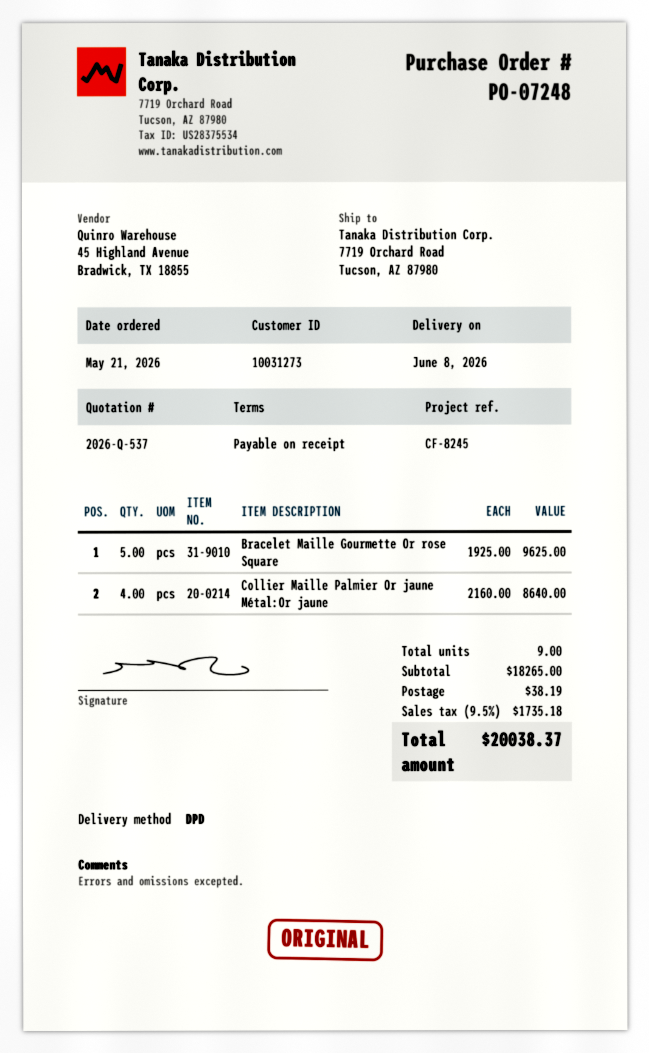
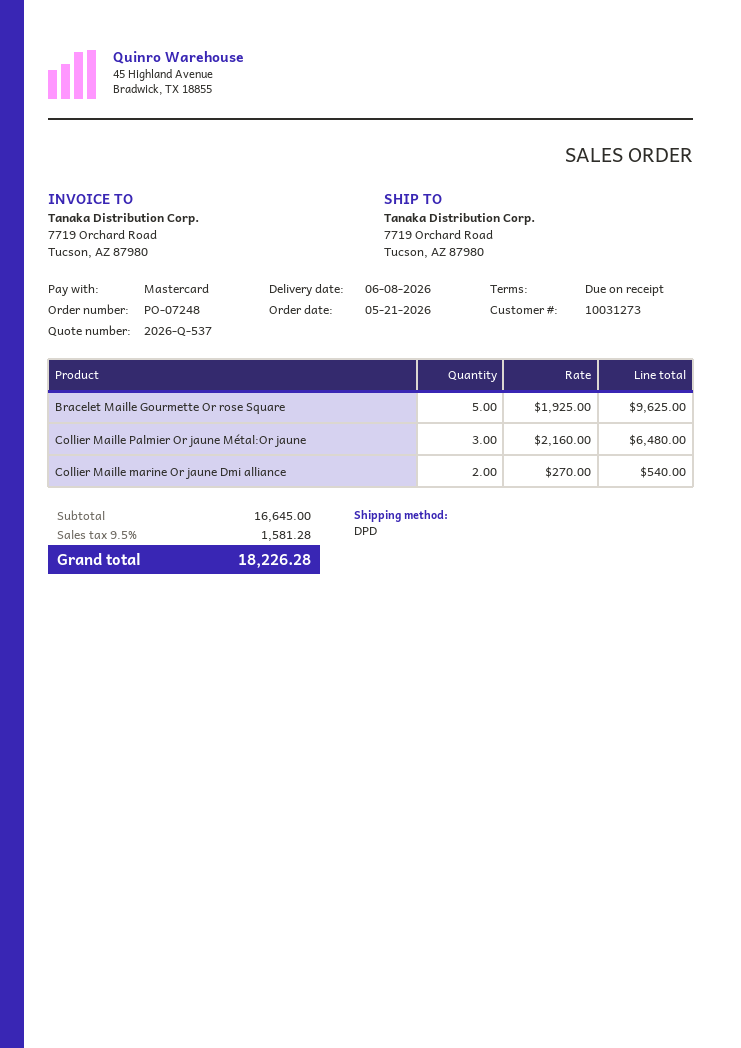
Collier Maille Palmier Or jaune Métal:Or jaune: 4 x 2160.00 = 8640.00 -> 3 x 2160.00 = 6480.00
Collier Maille marine Or jaune Dmi alliance: none -> 2 x 270.00 = 540.00
subtotal: 18265.00 -> 16645.00
shipping: 38.19 -> none
tax: 9.5% = 1735.18 -> 9.5% = 1581.28
total: 20038.37 -> 18226.28

